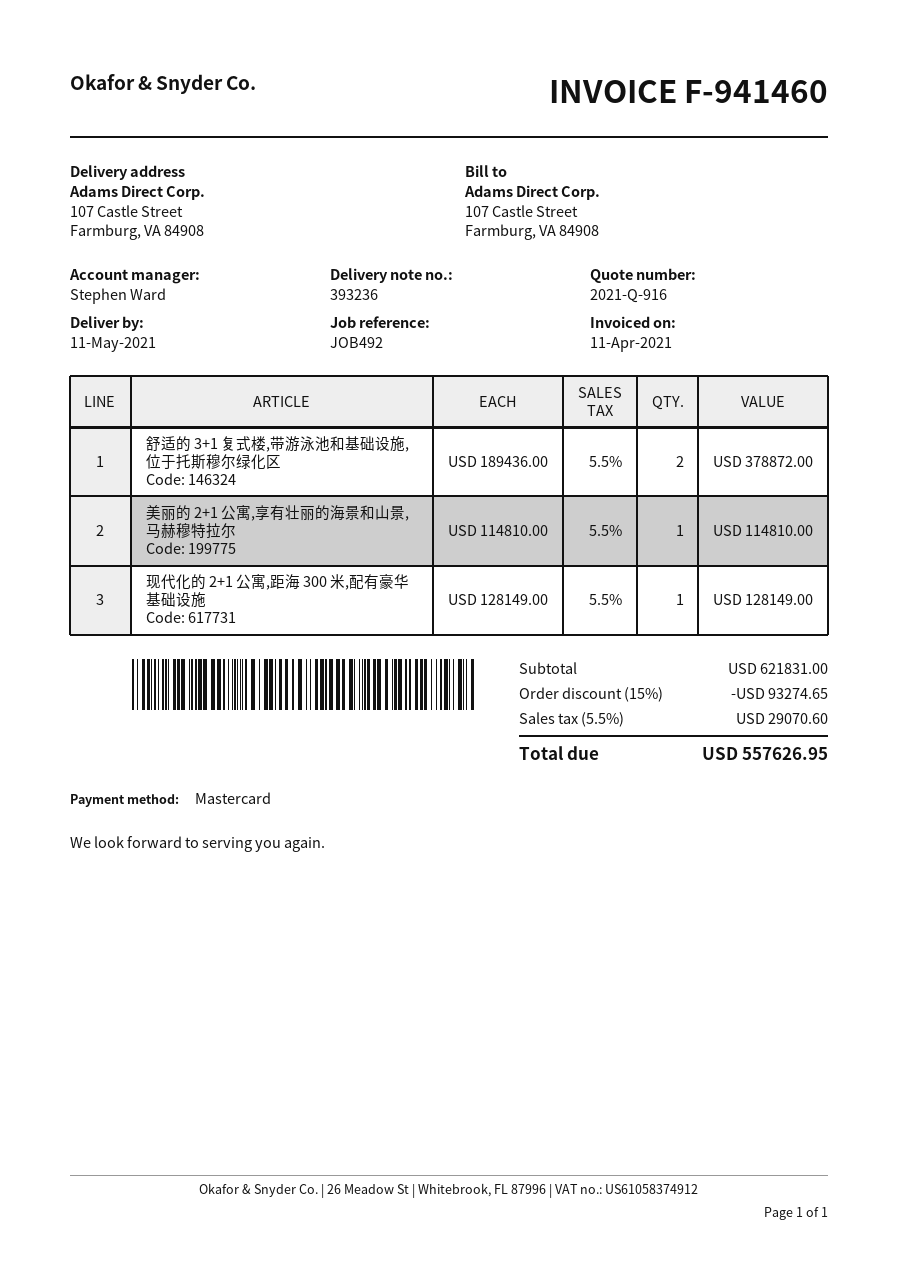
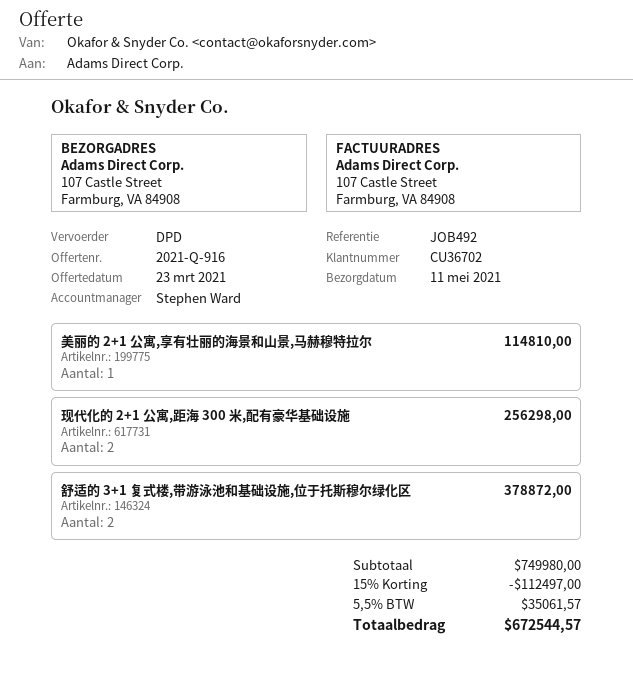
现代化的 2+1 公寓,距海 300 米,配有豪华基础设施: 1 for 128149.00 -> 2 for 256298.00
subtotal: 621831.00 -> 749980.00
discount: 15% = 93274.65 -> 15% = 112497.00
tax: 5.5% = 29070.60 -> 5.5% = 35061.57
total: 557626.95 -> 672544.57

